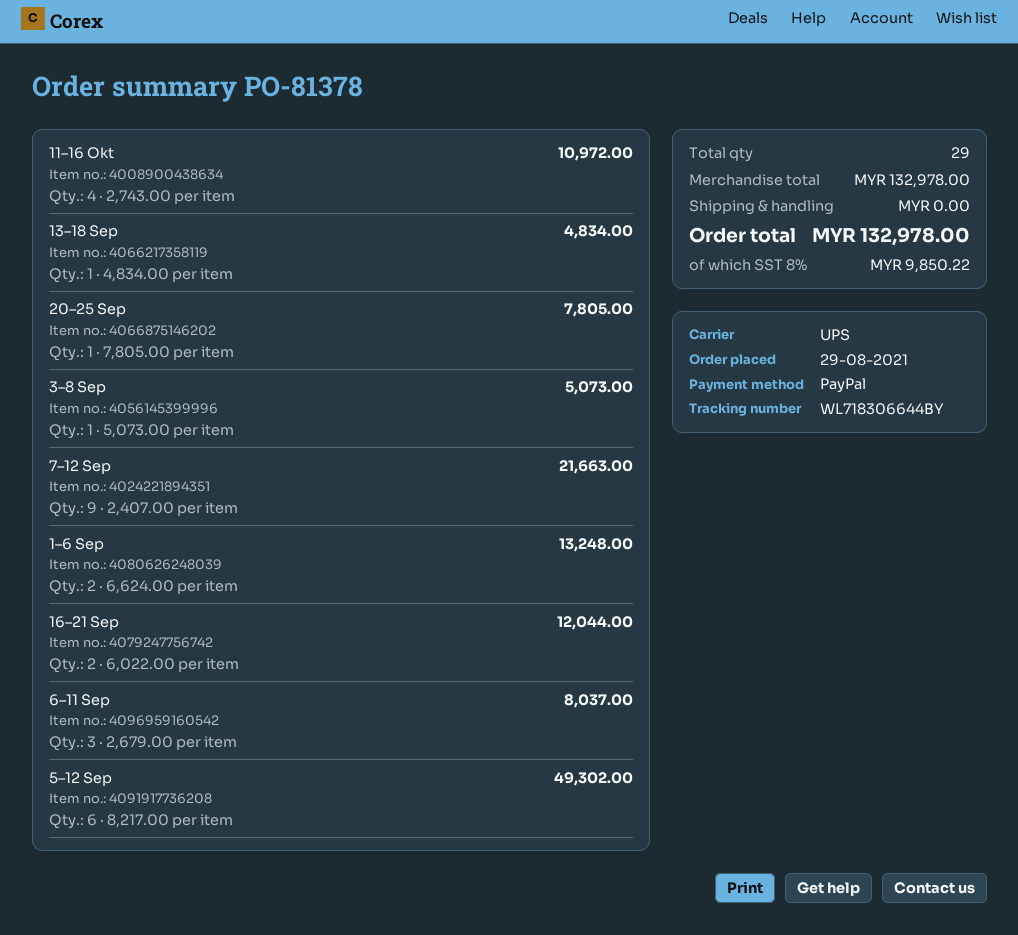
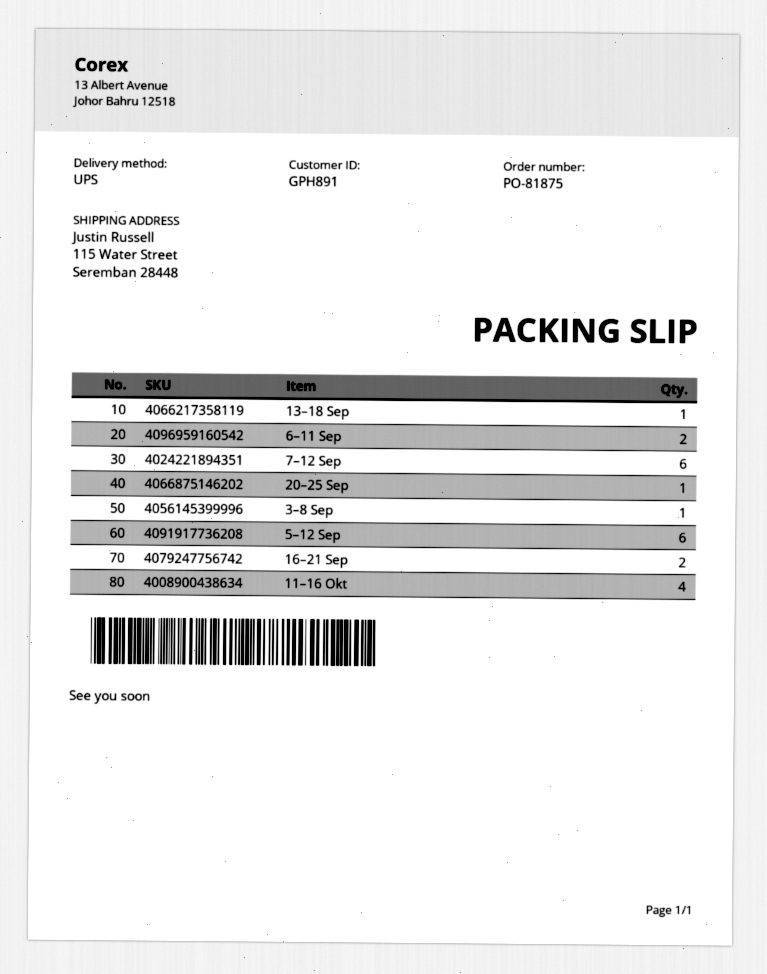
order number: PO-81378 -> PO-81875
7–12 Sep: 9 -> 6
1–6 Sep: 2 -> none
6–11 Sep: 3 -> 2

